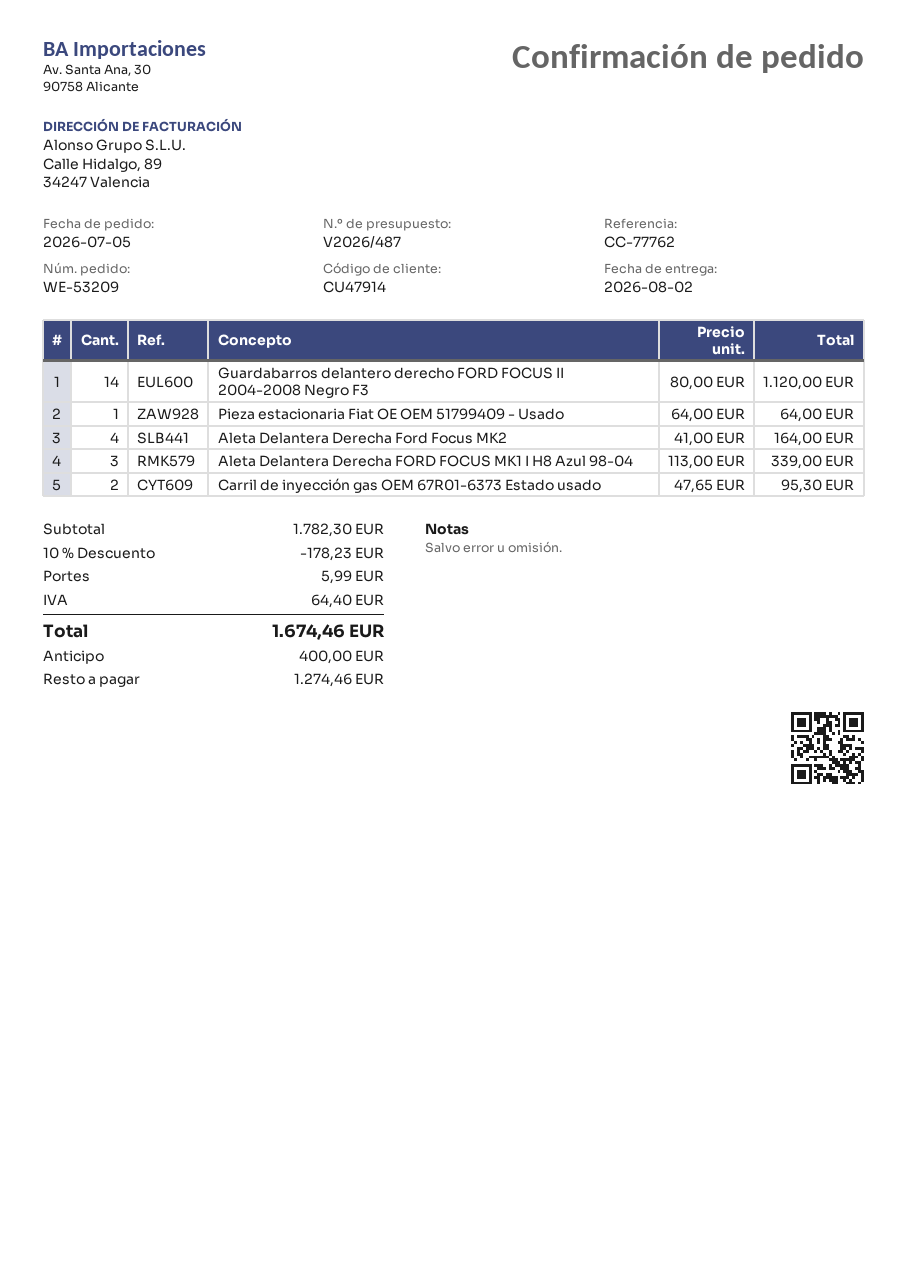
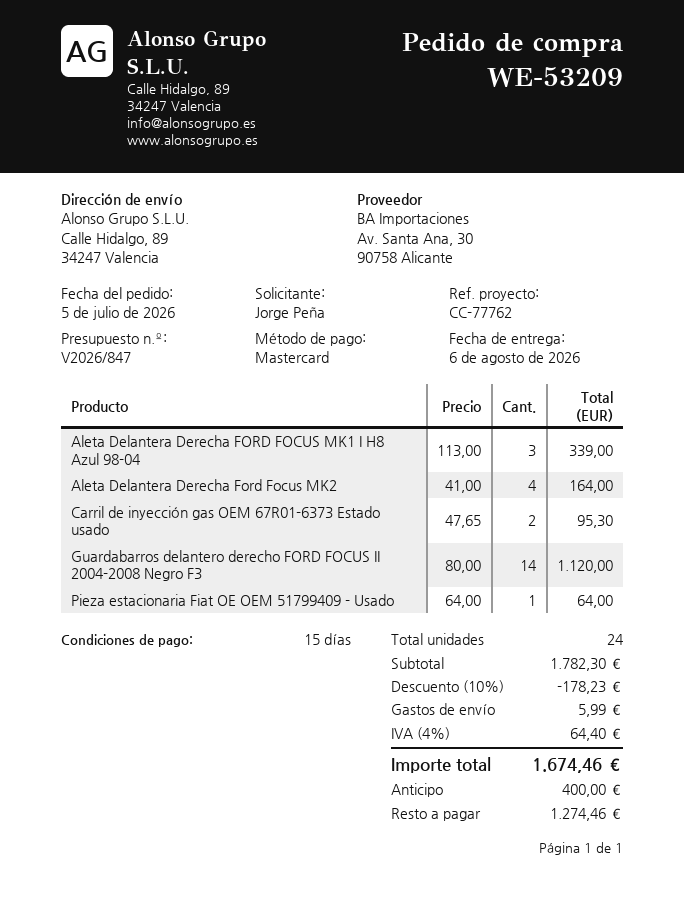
quote number: V2026/487 -> V2026/847
delivery date: 2026-08-02 -> 2026-08-06

